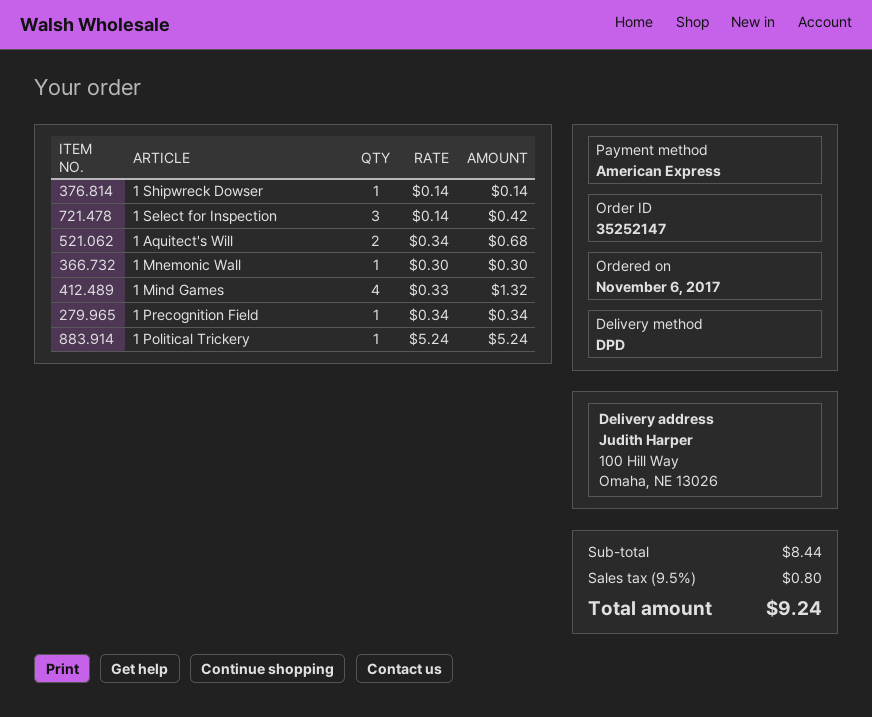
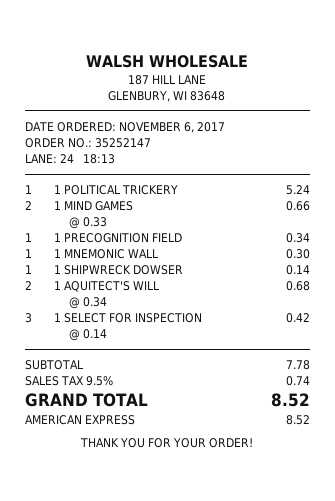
1 Mind Games: 4 x 0.33 = 1.32 -> 2 x 0.33 = 0.66
subtotal: 8.44 -> 7.78
tax: 9.5% = 0.80 -> 9.5% = 0.74
total: 9.24 -> 8.52

